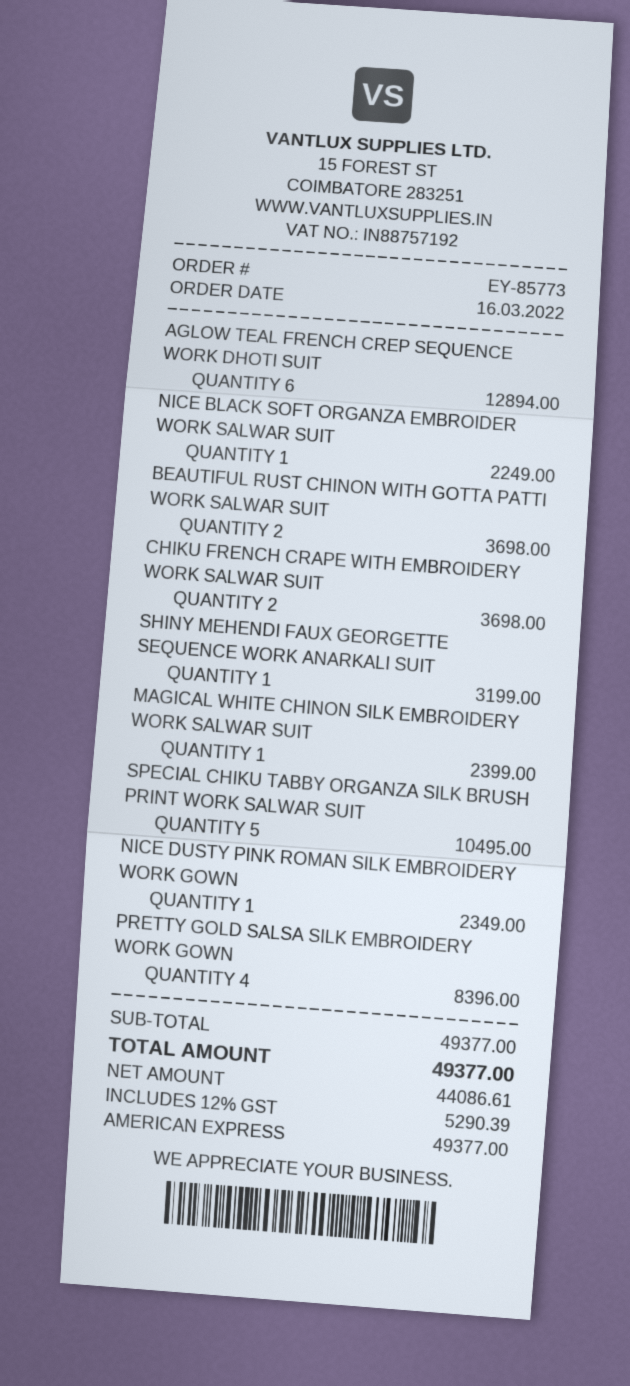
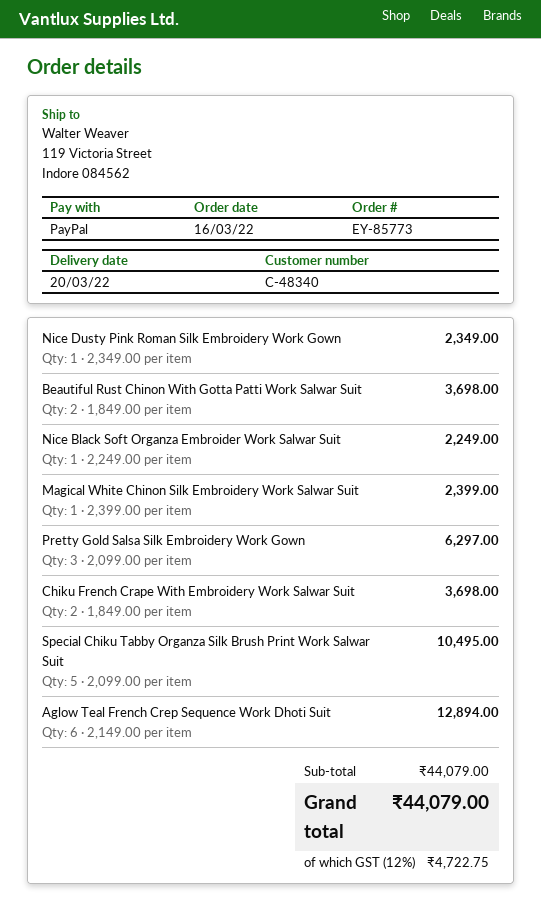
payment method: American Express -> PayPal
SHINY MEHENDI FAUX GEORGETTE SEQUENCE WORK ANARKALI SUIT: 1 for 3199.00 -> none
PRETTY GOLD SALSA SILK EMBROIDERY WORK GOWN: 4 for 8396.00 -> 3 for 6297.00
subtotal: 49377.00 -> 44079.00
tax: 12% = 5290.39 -> 12% = 4722.75
total: 49377.00 -> 44079.00

